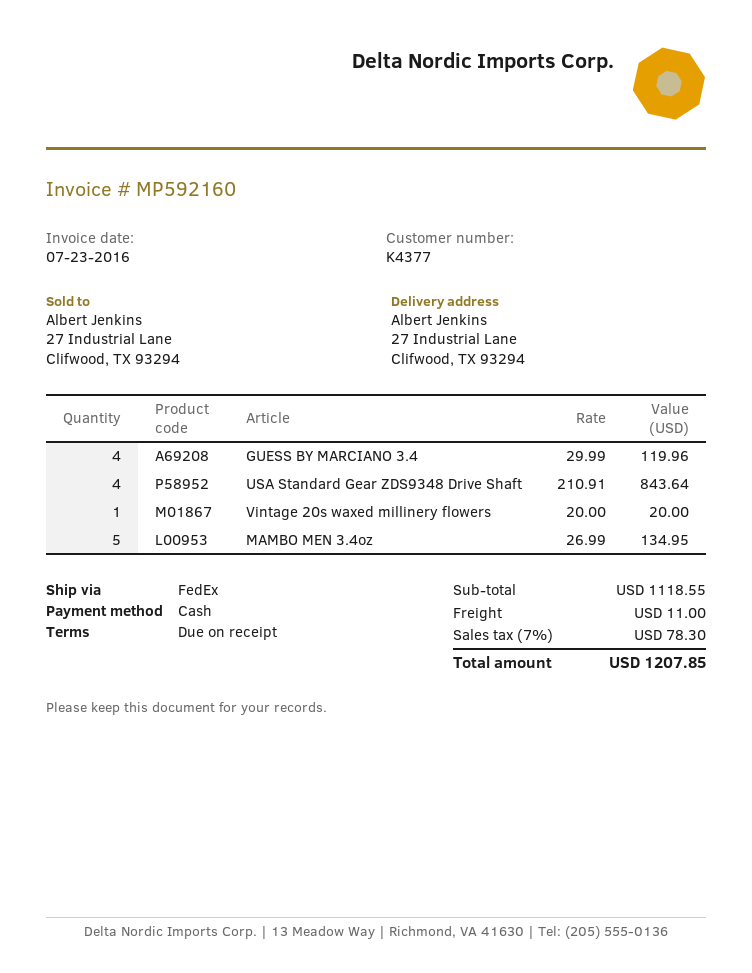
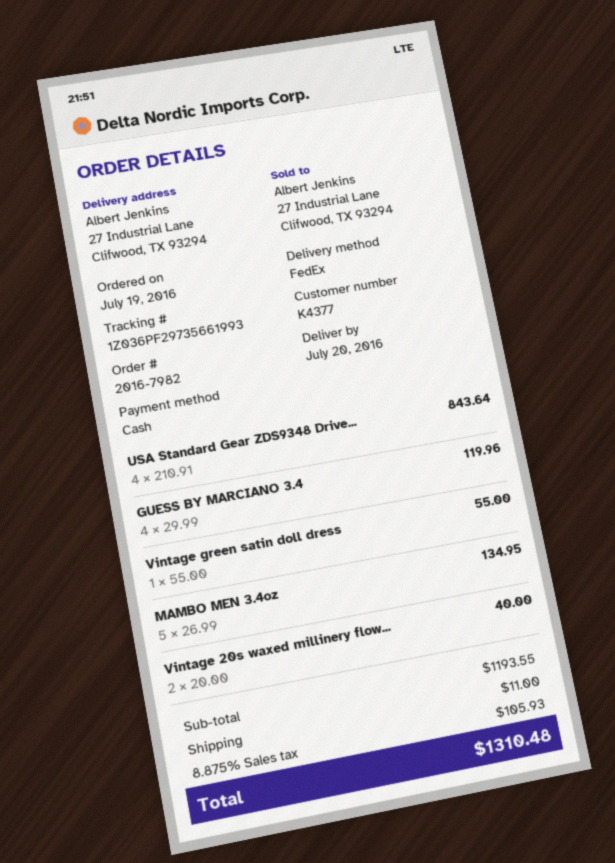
Vintage 20s waxed millinery flowers: 1 x 20.00 = 20.00 -> 2 x 20.00 = 40.00
Vintage green satin doll dress: none -> 1 x 55.00 = 55.00
subtotal: 1118.55 -> 1193.55
tax: 7% = 78.30 -> 8.875% = 105.93
total: 1207.85 -> 1310.48

